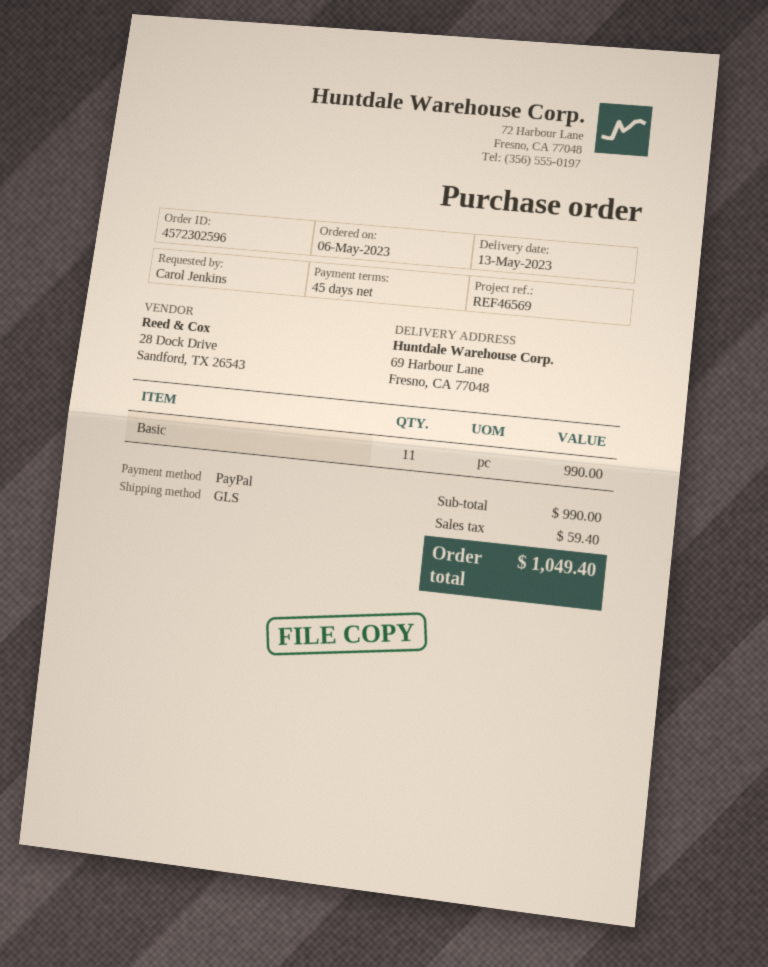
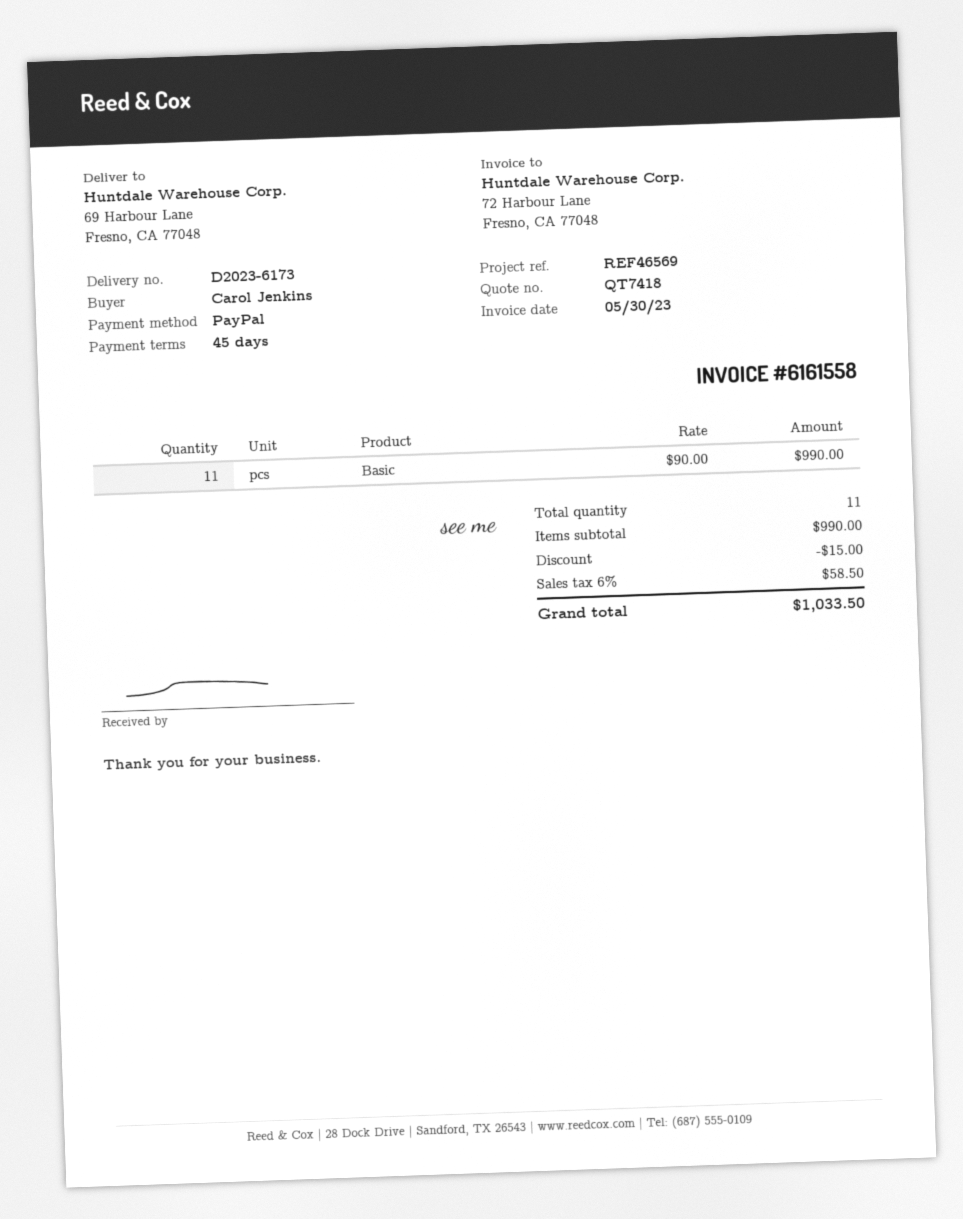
discount: none -> 15.00
tax: 59.40 -> 58.50
total: 1049.40 -> 1033.50

